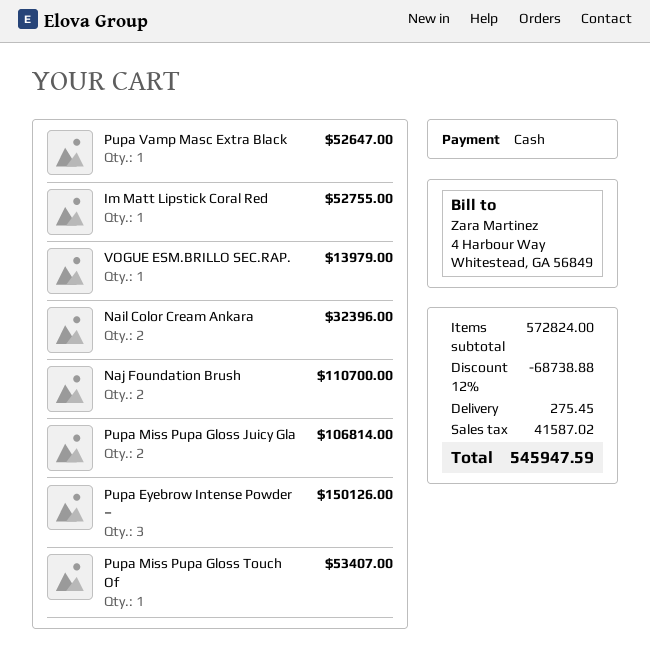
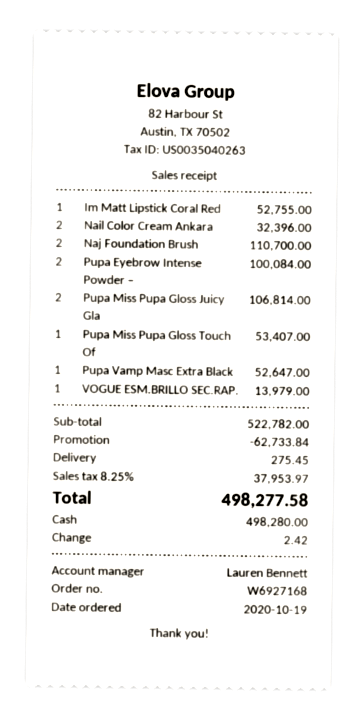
Pupa Eyebrow Intense Powder –: 3 for 150126.00 -> 2 for 100084.00
subtotal: 572824.00 -> 522782.00
discount: 68738.88 -> 62733.84
tax: 41587.02 -> 37953.97
total: 545947.59 -> 498277.58

